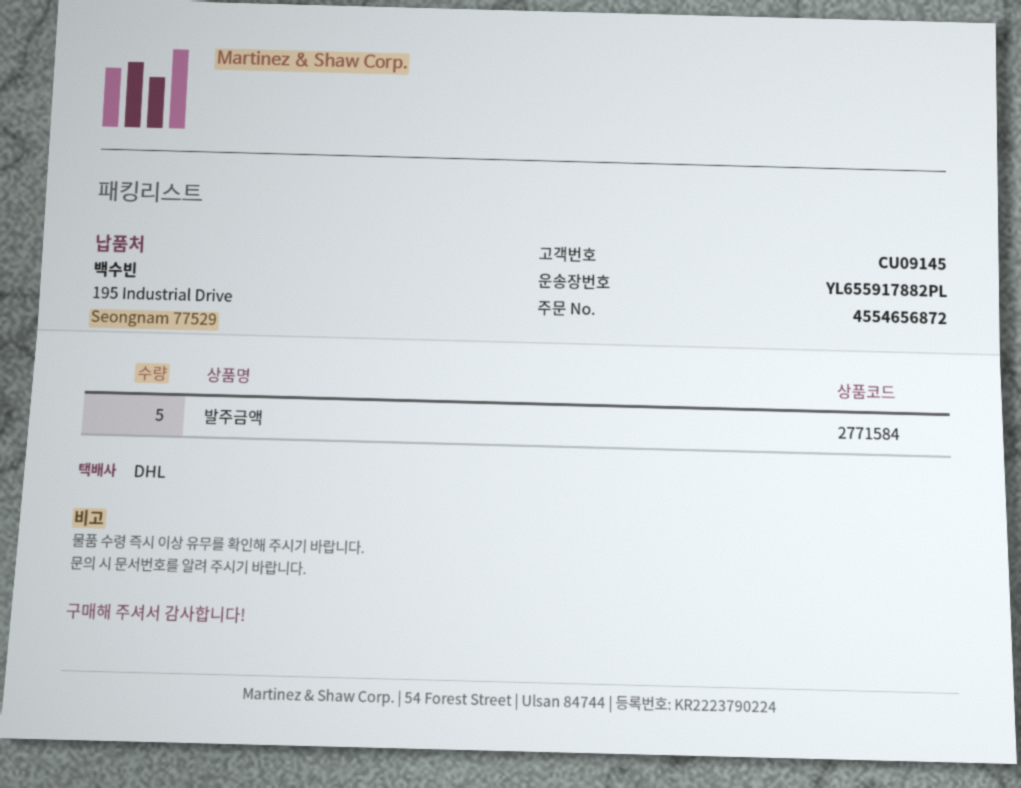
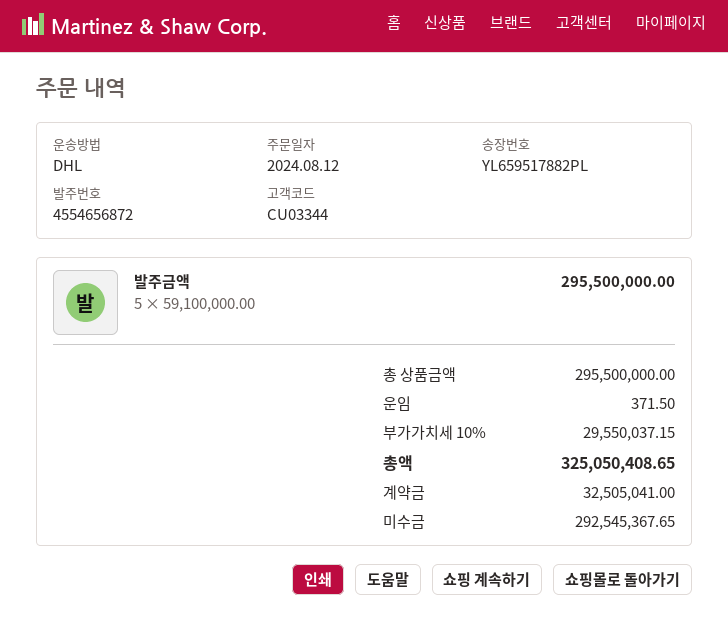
customer number: CU09145 -> CU03344
tracking number: YL655917882PL -> YL659517882PL

